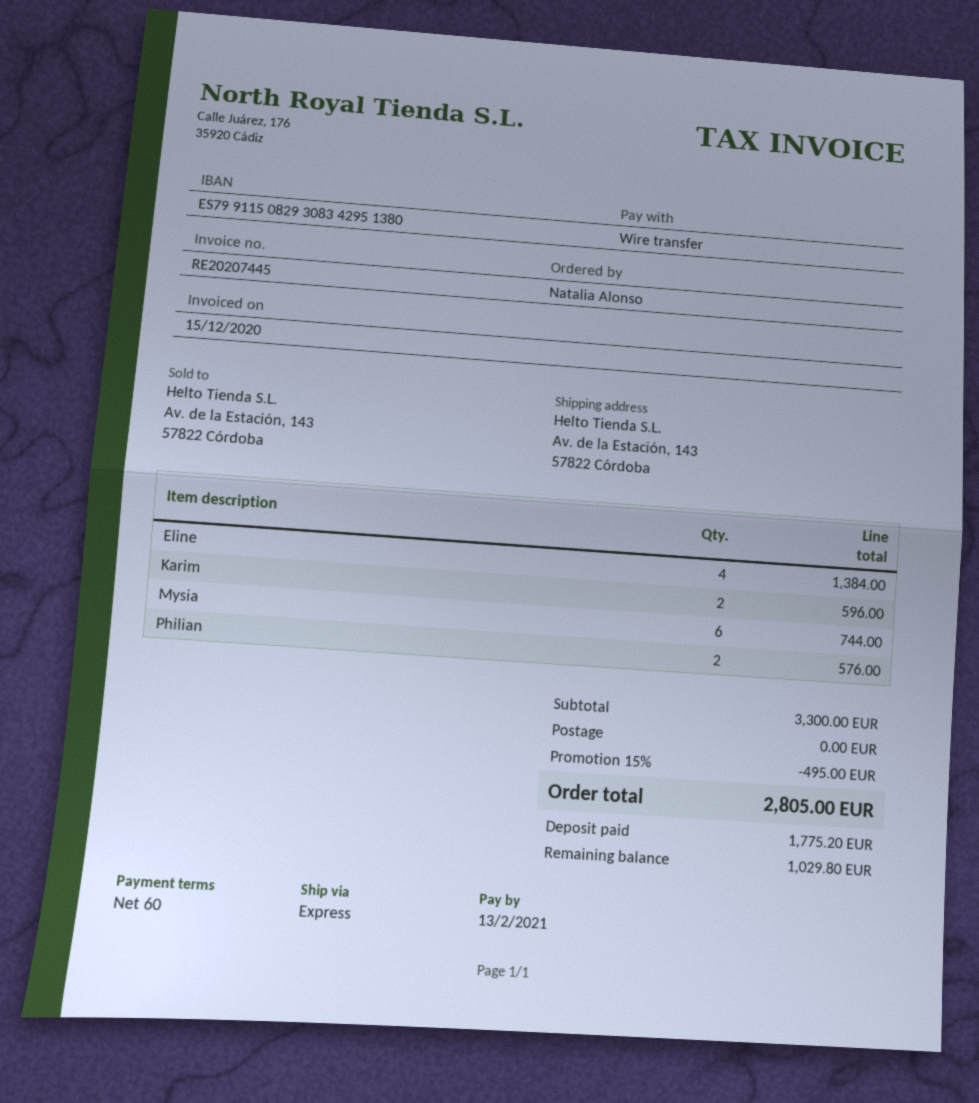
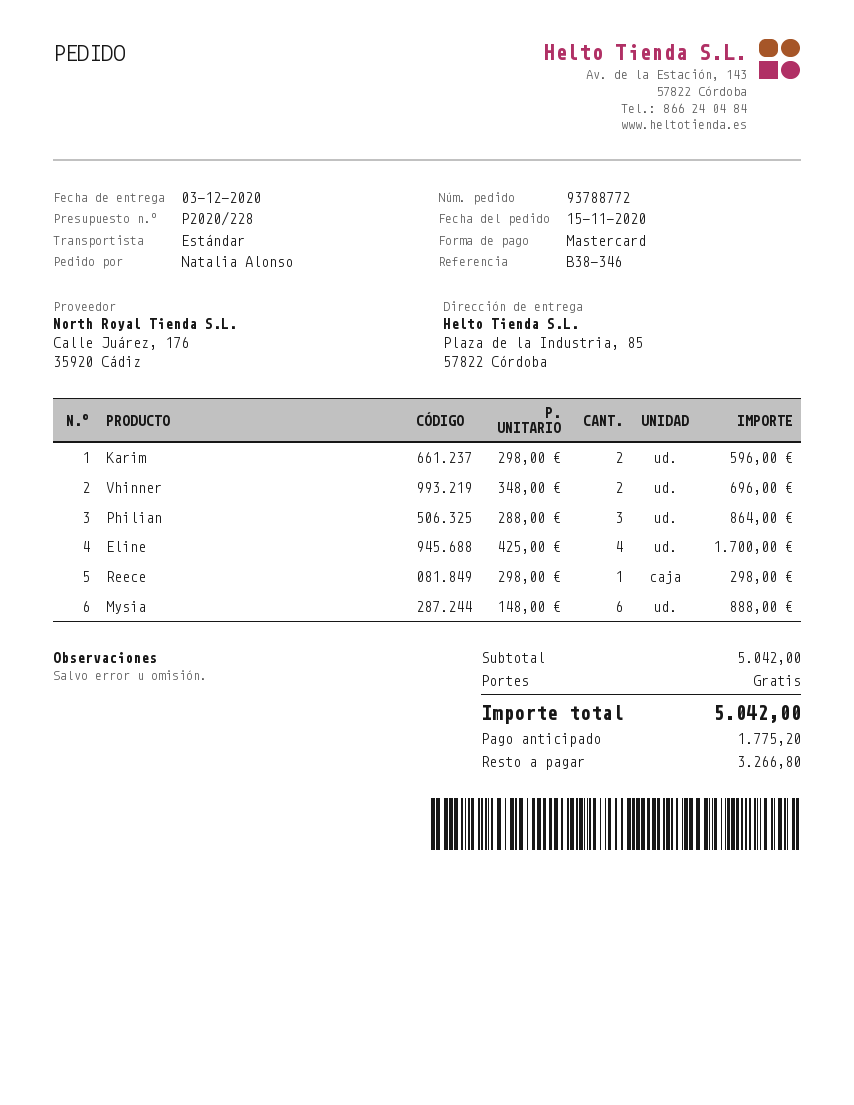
payment method: bank transfer -> Mastercard
shipping method: express -> standard
ship to: Av. de la Estación, 143, 57822 Córdoba -> Plaza de la Industria, 85, 57822 Córdoba
Eline: 4 for 1384.00 -> 4 for 1700.00
Mysia: 6 for 744.00 -> 6 for 888.00
Philian: 2 for 576.00 -> 3 for 864.00
Vhinner: none -> 2 for 696.00
Reece: none -> 1 for 298.00
subtotal: 3300.00 -> 5042.00
discount: 15% = 495.00 -> none
total: 2805.00 -> 5042.00
balance: 1029.80 -> 3266.80

